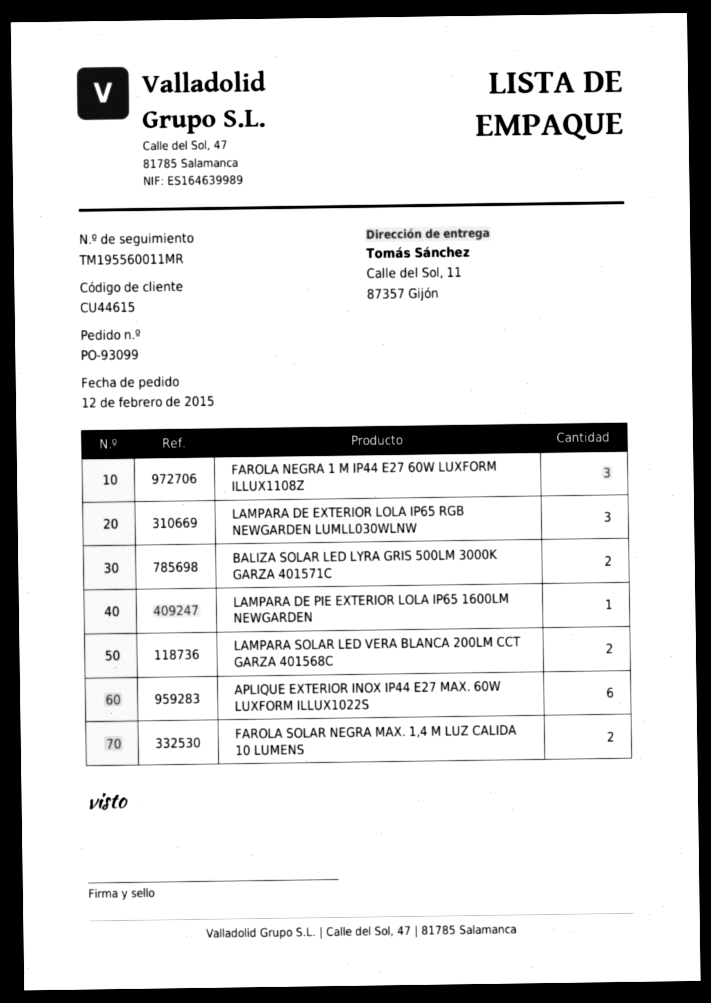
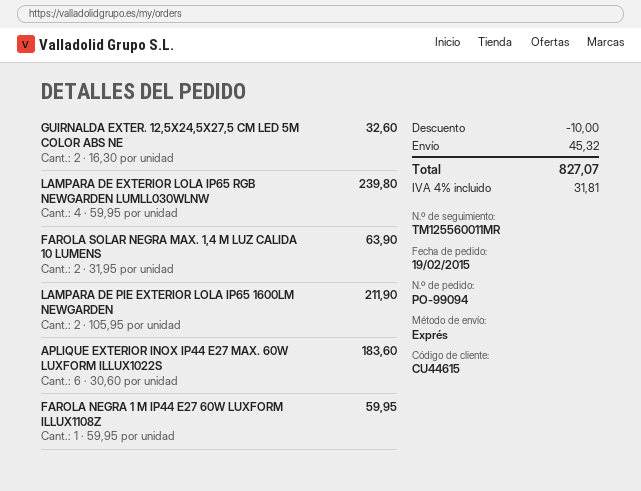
order number: PO-93099 -> PO-99094
order date: 2015-02-12 -> 2015-02-19
tracking number: TM195560011MR -> TM125560011MR
FAROLA NEGRA 1 M IP44 E27 60W LUXFORM ILLUX1108Z: 3 -> 1
LAMPARA DE EXTERIOR LOLA IP65 RGB NEWGARDEN LUMLL030WLNW: 3 -> 4
BALIZA SOLAR LED LYRA GRIS 500LM 3000K GARZA 401571C: 2 -> none
LAMPARA DE PIE EXTERIOR LOLA IP65 1600LM NEWGARDEN: 1 -> 2
LAMPARA SOLAR LED VERA BLANCA 200LM CCT GARZA 401568C: 2 -> none
GUIRNALDA EXTER. 12,5X24,5X27,5 CM LED 5M COLOR ABS NE: none -> 2

